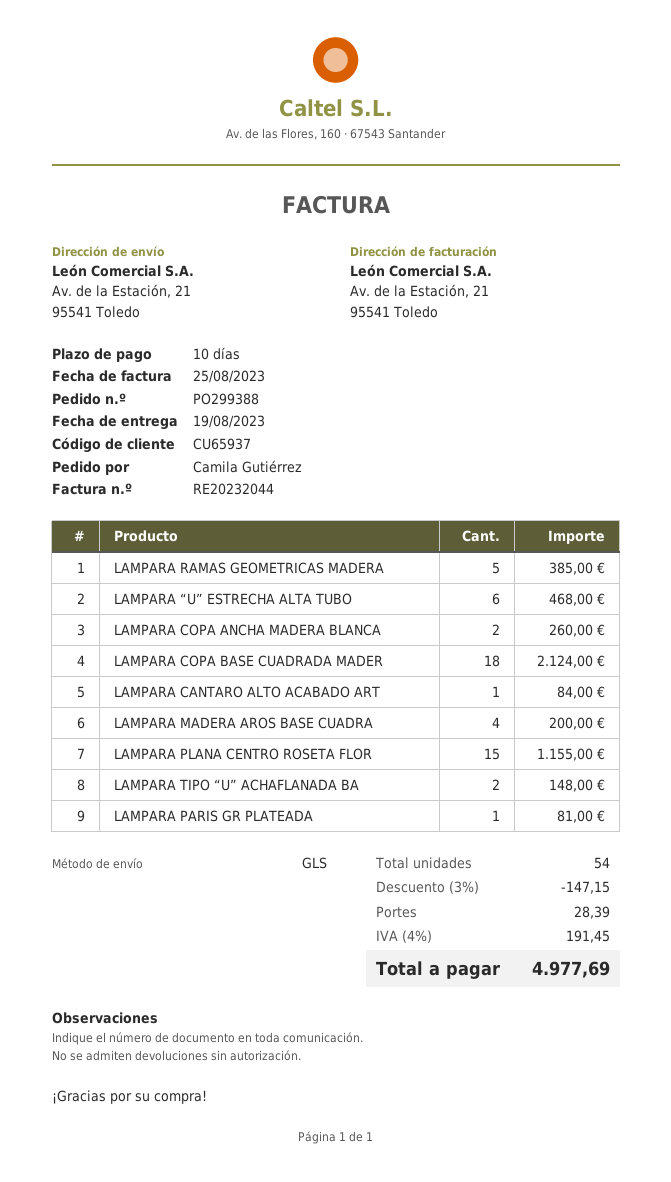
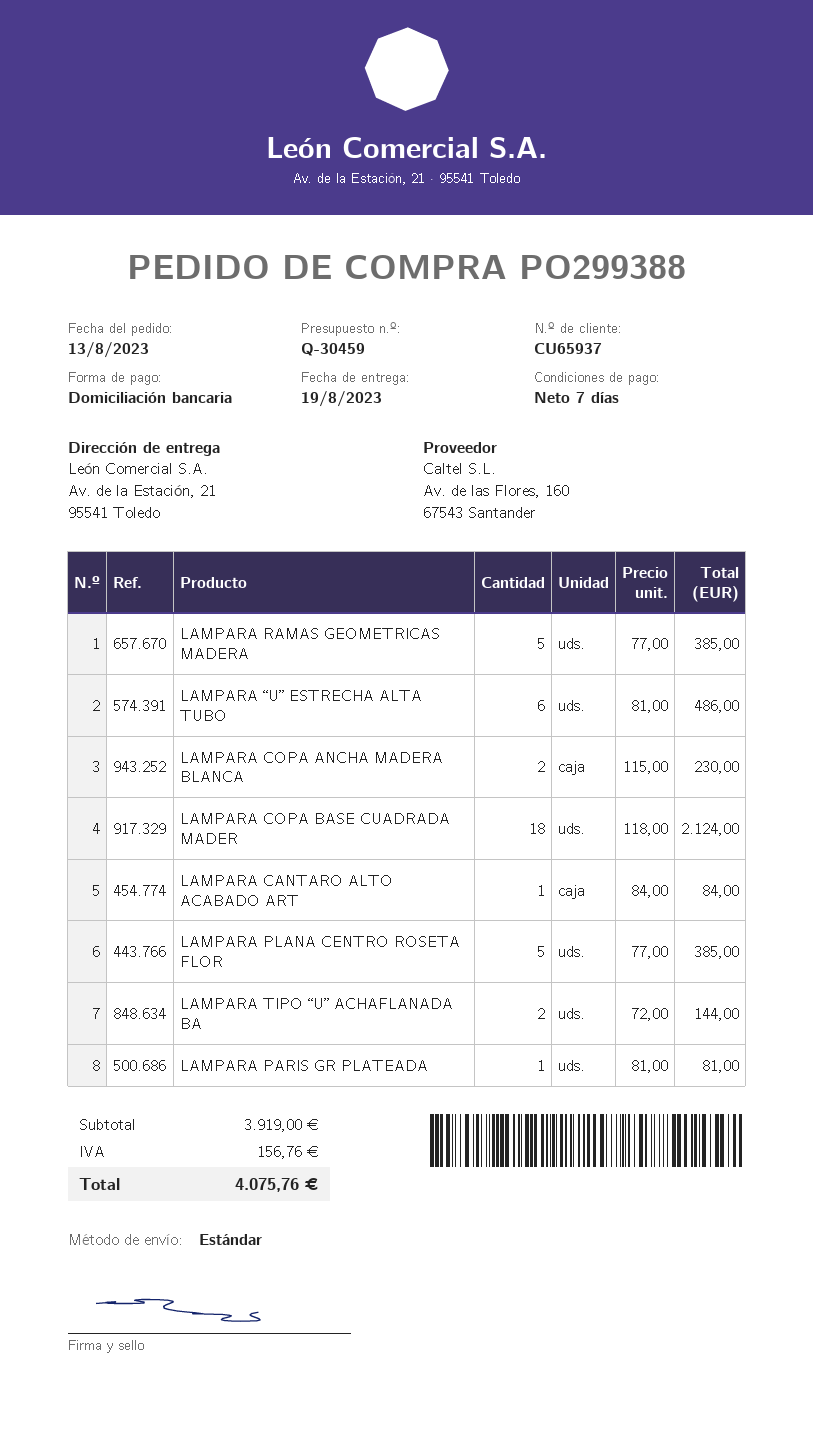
payment terms: 10 days -> 7 days
shipping method: GLS -> standard
LAMPARA “U” ESTRECHA ALTA TUBO: 6 for 468.00 -> 6 for 486.00
LAMPARA COPA ANCHA MADERA BLANCA: 2 for 260.00 -> 2 for 230.00
LAMPARA MADERA AROS BASE CUADRA: 4 for 200.00 -> none
LAMPARA PLANA CENTRO ROSETA FLOR: 15 for 1155.00 -> 5 for 385.00
LAMPARA TIPO “U” ACHAFLANADA BA: 2 for 148.00 -> 2 for 144.00
discount: 3% = 147.15 -> none
shipping: 28.39 -> none
tax: 191.45 -> 156.76
total: 4977.69 -> 4075.76

